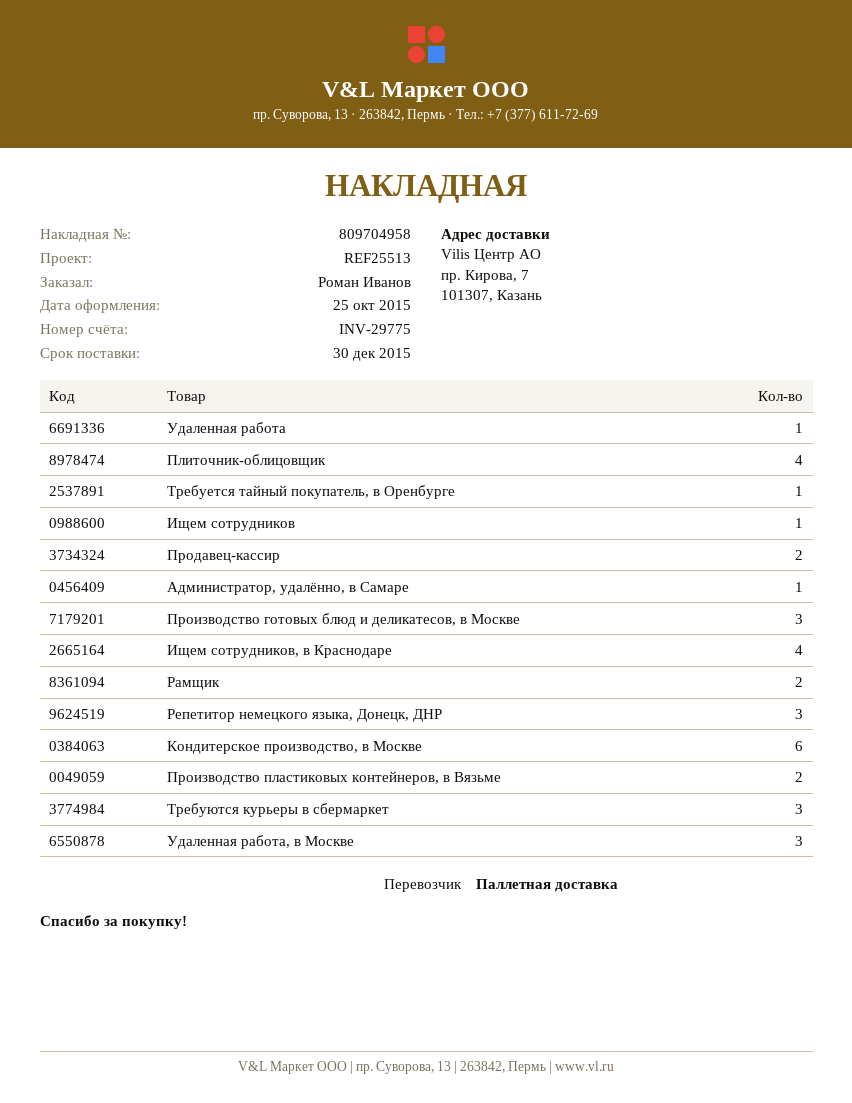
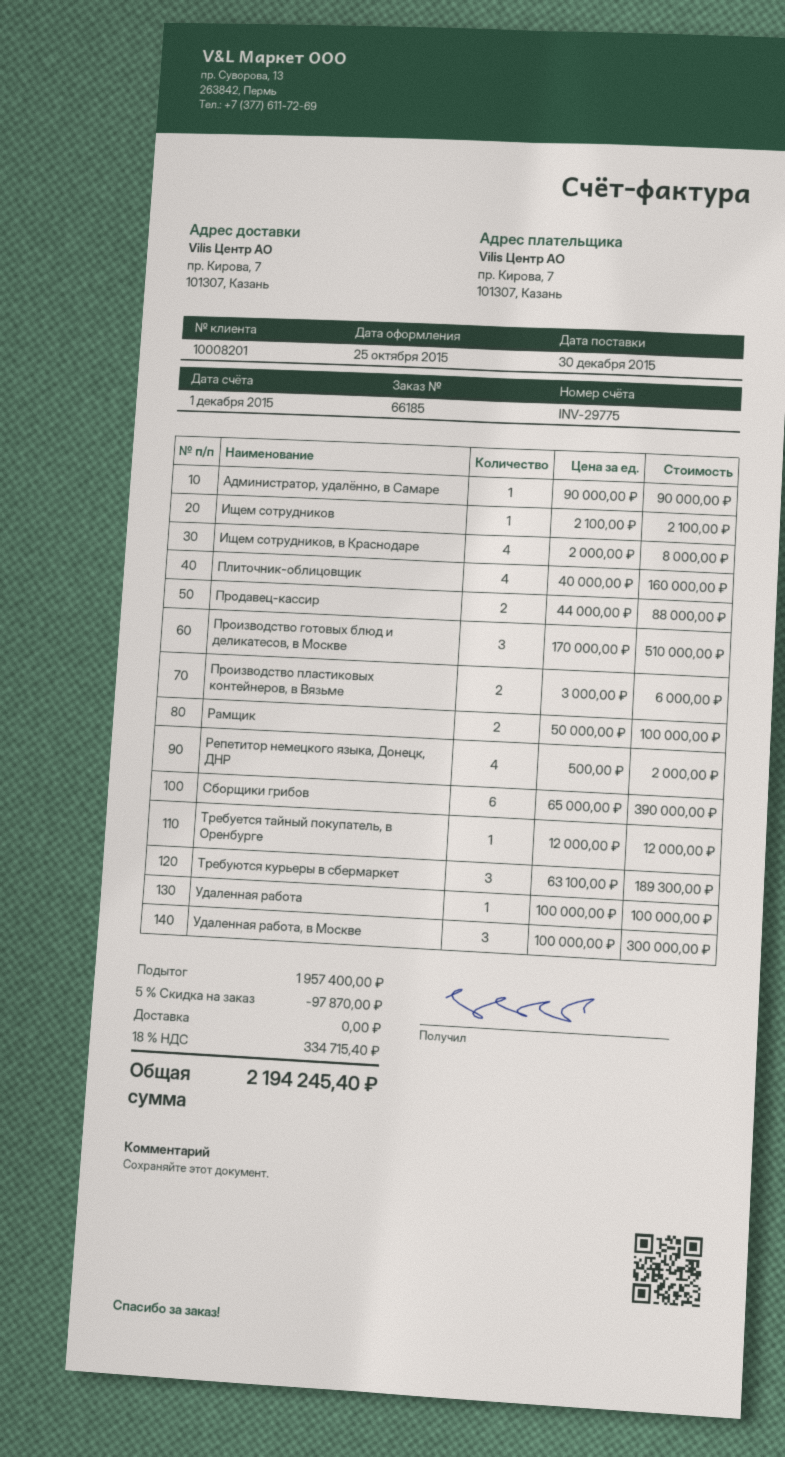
Репетитор немецкого языка, Донецк, ДНР: 3 -> 4
Кондитерское производство, в Москве: 6 -> none
Сборщики грибов: none -> 6

